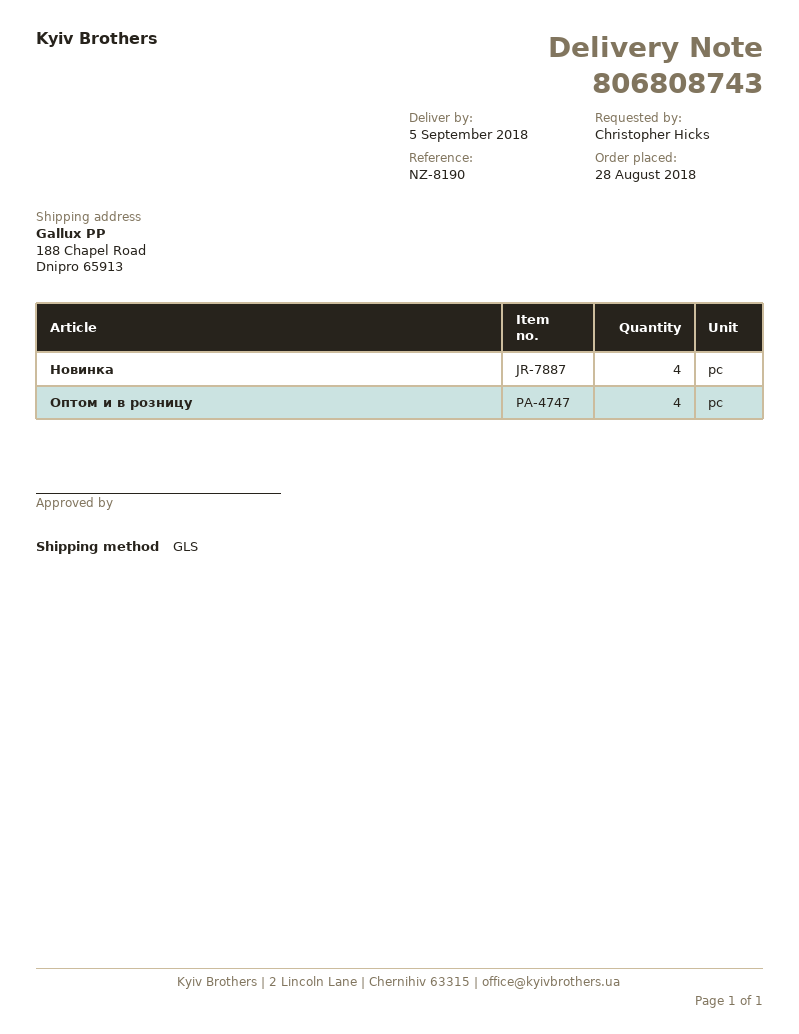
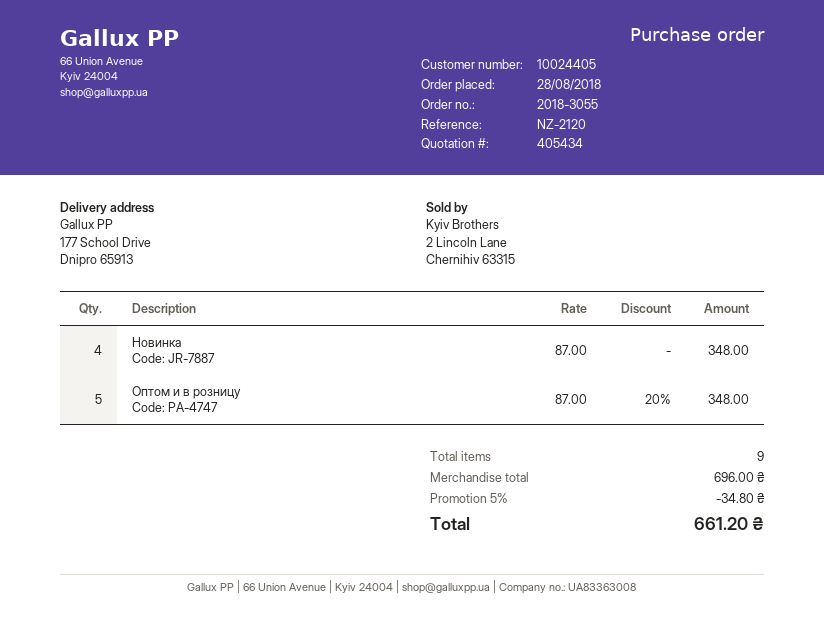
reference: NZ-8190 -> NZ-2120
ship to: 188 Chapel Road, Dnipro 65913 -> 177 School Drive, Dnipro 65913
Оптом и в розницу: 4 -> 5

